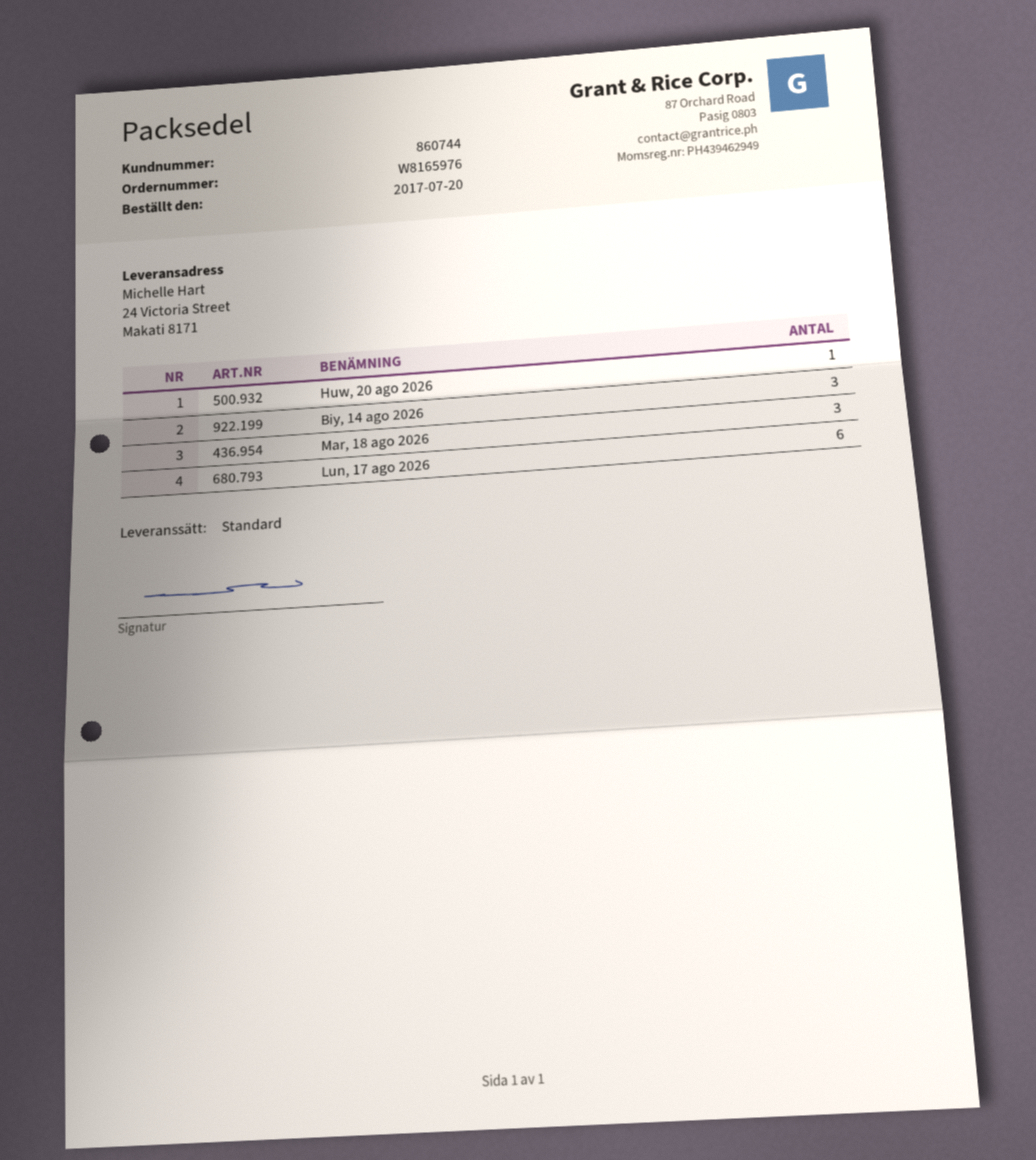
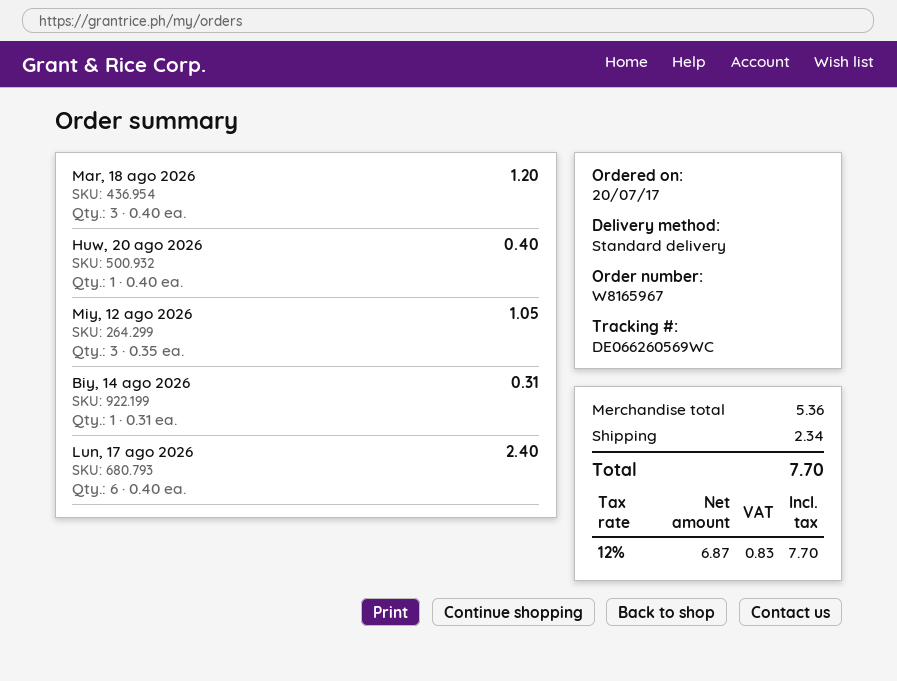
order number: W8165976 -> W8165967
Biy, 14 ago 2026: 3 -> 1
Miy, 12 ago 2026: none -> 3

